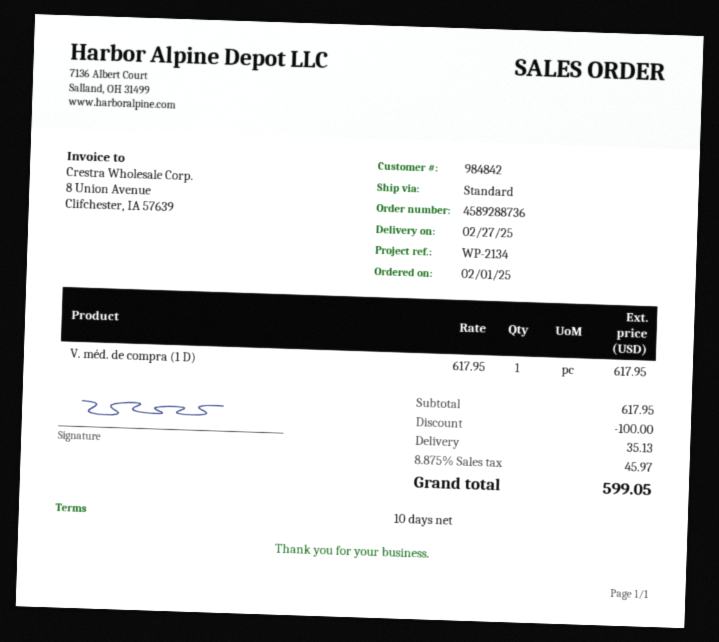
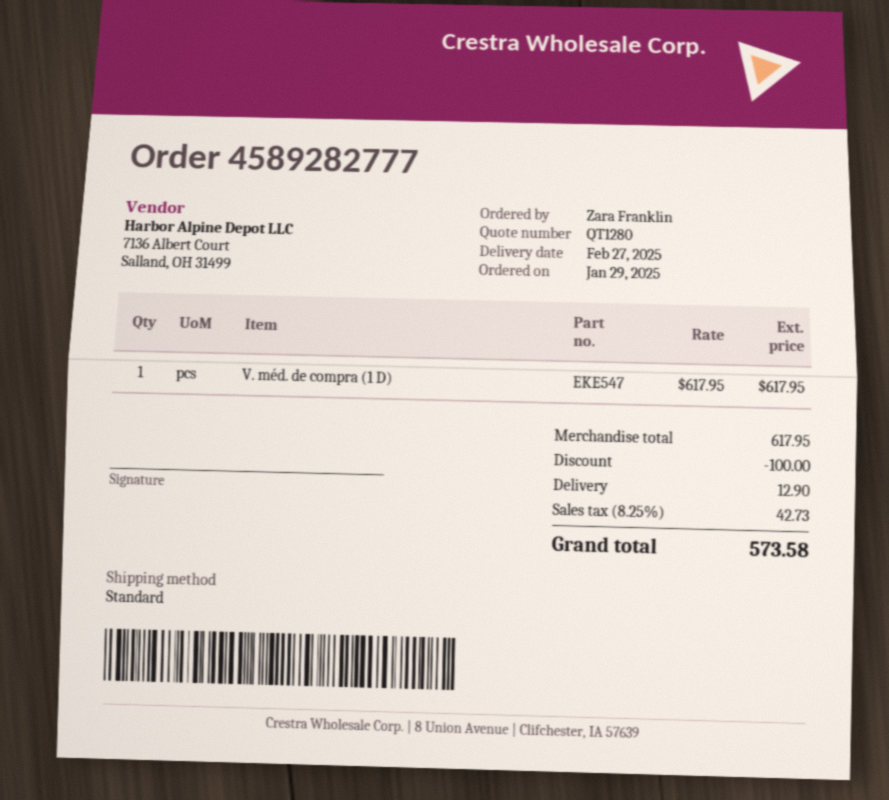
order number: 4589288736 -> 4589282777
order date: 2025-02-01 -> 2025-01-29
shipping: 35.13 -> 12.90
tax: 8.875% = 45.97 -> 8.25% = 42.73
total: 599.05 -> 573.58

